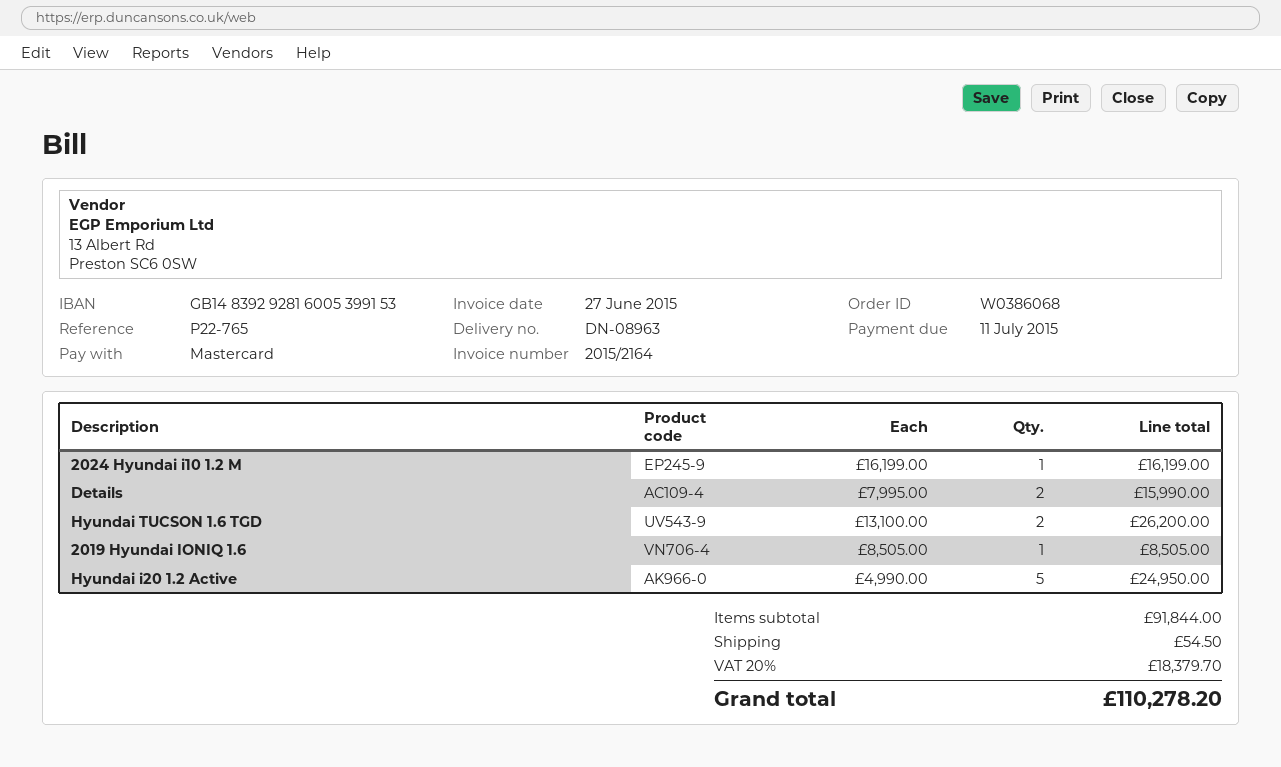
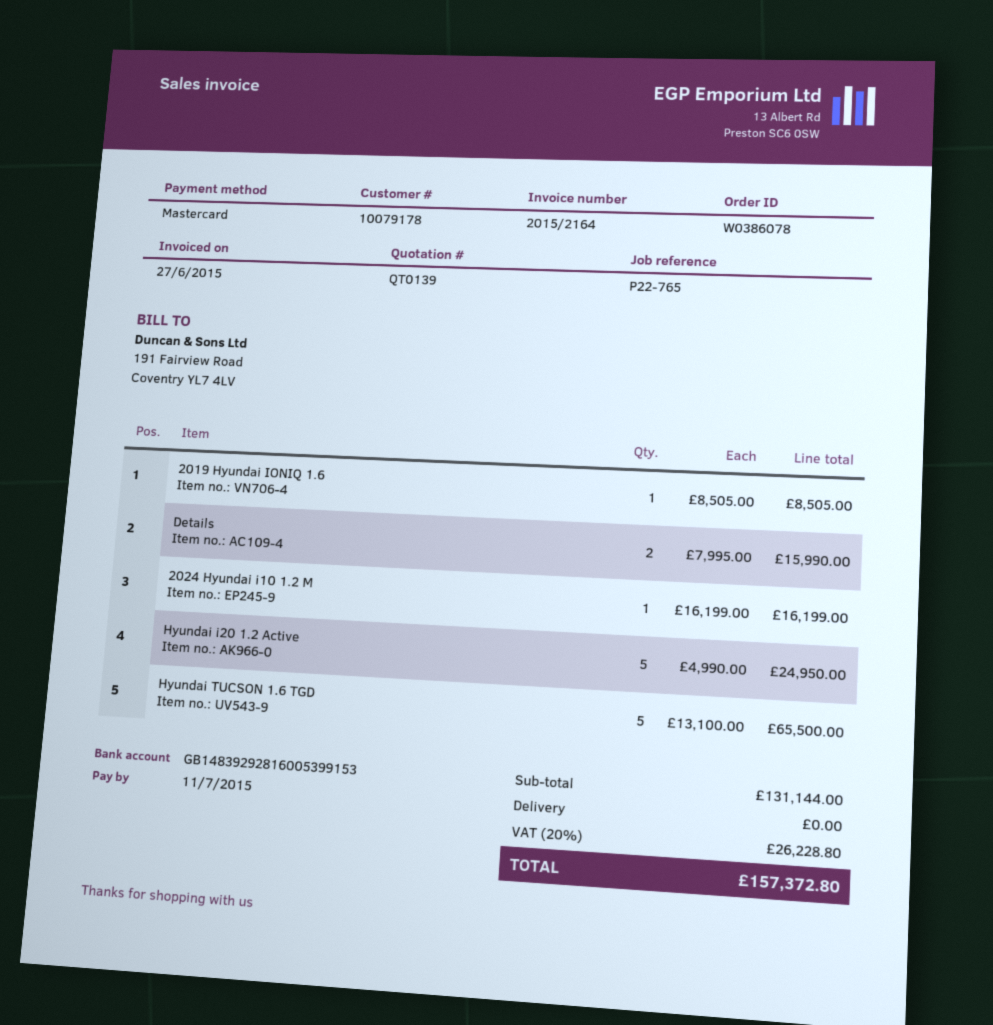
order number: W0386068 -> W0386078
Hyundai TUCSON 1.6 TGD: 2 x 13100.00 = 26200.00 -> 5 x 13100.00 = 65500.00
subtotal: 91844.00 -> 131144.00
shipping: 54.50 -> 0.00
tax: 20% = 18379.70 -> 20% = 26228.80
total: 110278.20 -> 157372.80

